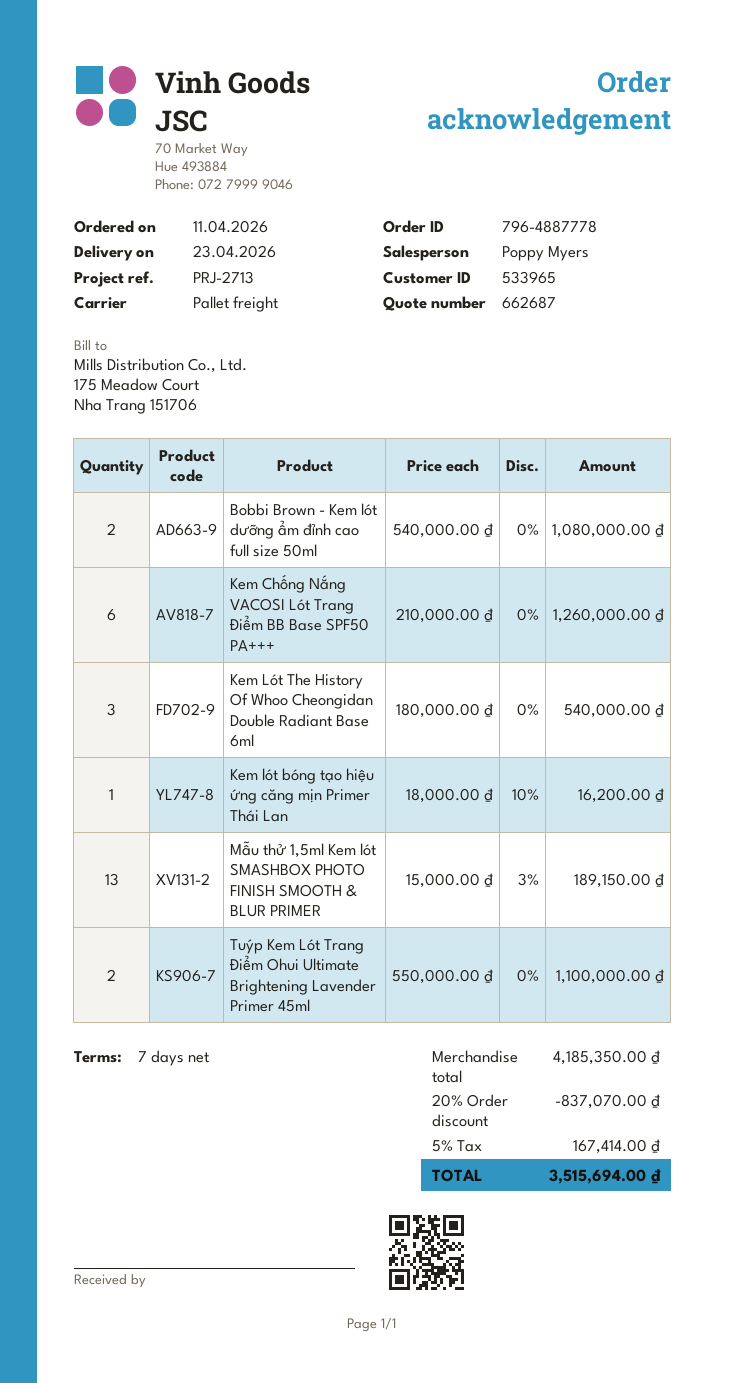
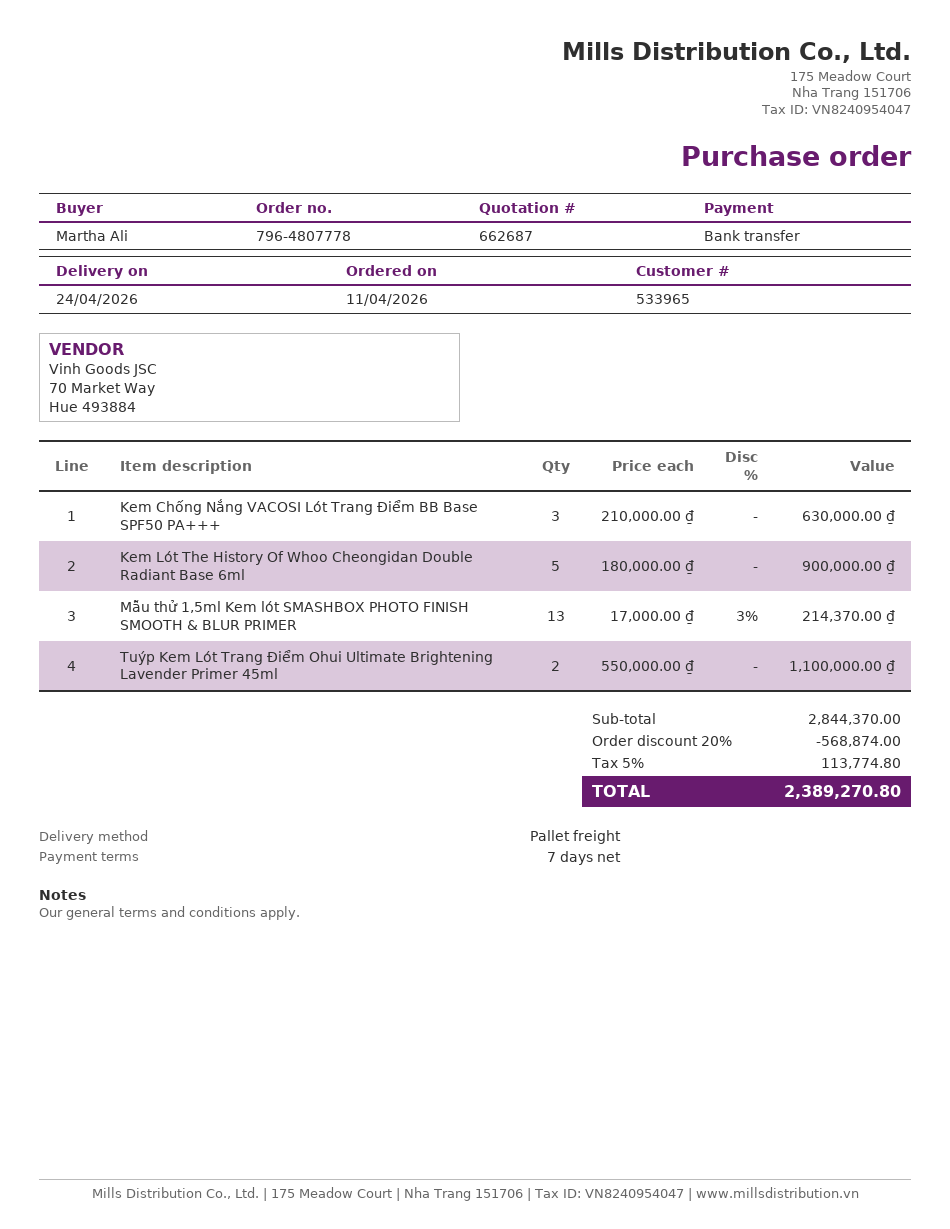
order number: 796-4887778 -> 796-4807778
delivery date: 2026-04-23 -> 2026-04-24
Bobbi Brown - Kem lót dưỡng ẩm đỉnh cao full size 50ml: 2 x 540000.00 = 1080000.00 -> none
Kem Chống Nắng VACOSI Lót Trang Điểm BB Base SPF50 PA+++: 6 x 210000.00 = 1260000.00 -> 3 x 210000.00 = 630000.00
Kem Lót The History Of Whoo Cheongidan Double Radiant Base 6ml: 3 x 180000.00 = 540000.00 -> 5 x 180000.00 = 900000.00
Kem lót bóng tạo hiệu ứng căng mịn Primer Thái Lan: 1 x 18000.00 - 10% = 16200.00 -> none
Mẫu thử 1,5ml Kem lót SMASHBOX PHOTO FINISH SMOOTH & BLUR PRIMER: 13 x 15000.00 - 3% = 189150.00 -> 13 x 17000.00 - 3% = 214370.00
subtotal: 4185350.00 -> 2844370.00
discount: 20% = 837070.00 -> 20% = 568874.00
tax: 5% = 167414.00 -> 5% = 113774.80
total: 3515694.00 -> 2389270.80

